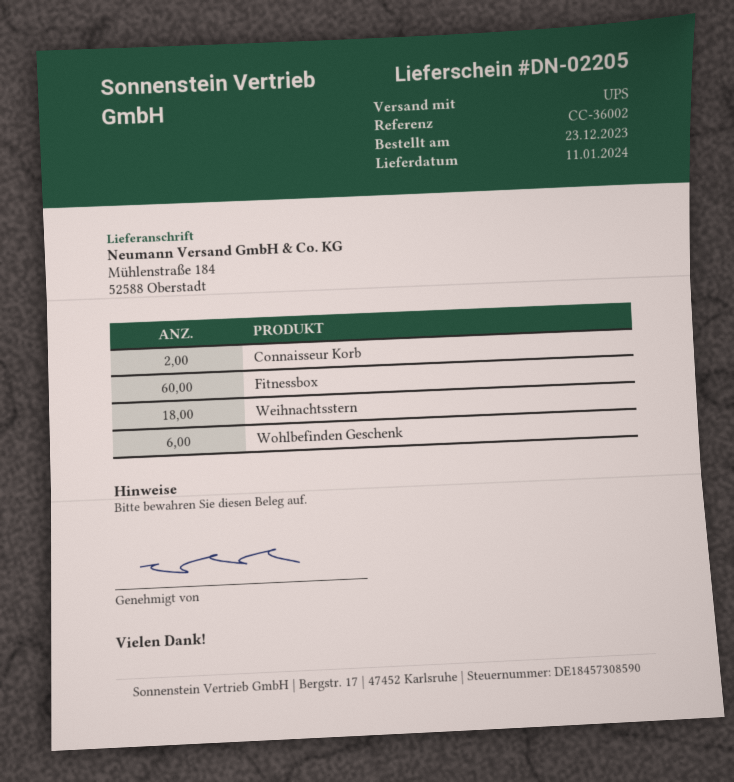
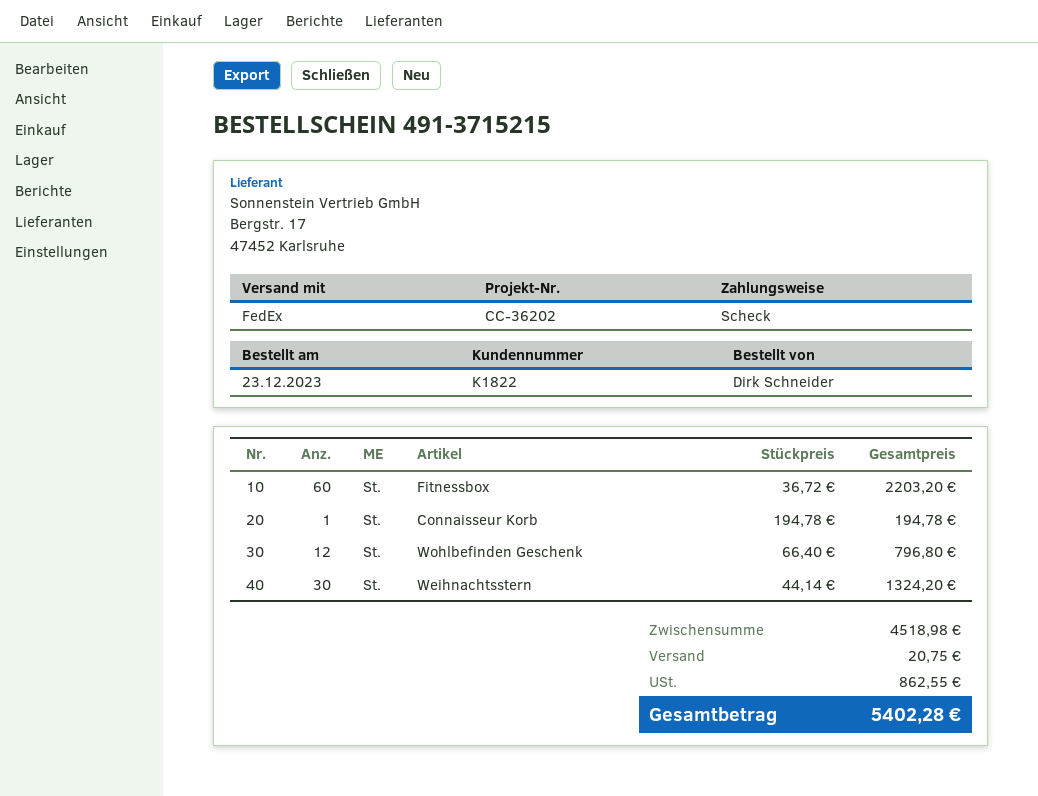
reference: CC-36002 -> CC-36202
shipping method: UPS -> FedEx
Connaisseur Korb: 2 -> 1
Weihnachtsstern: 18 -> 30
Wohlbefinden Geschenk: 6 -> 12

